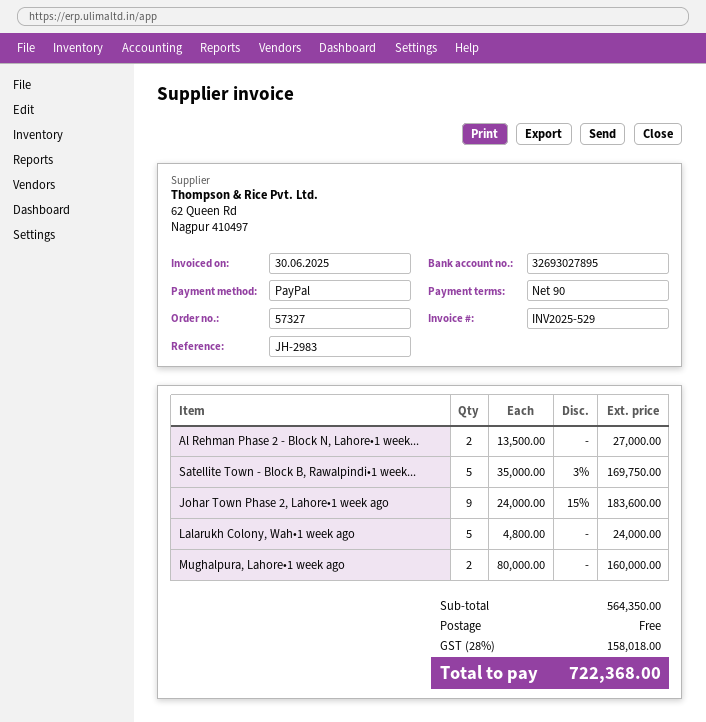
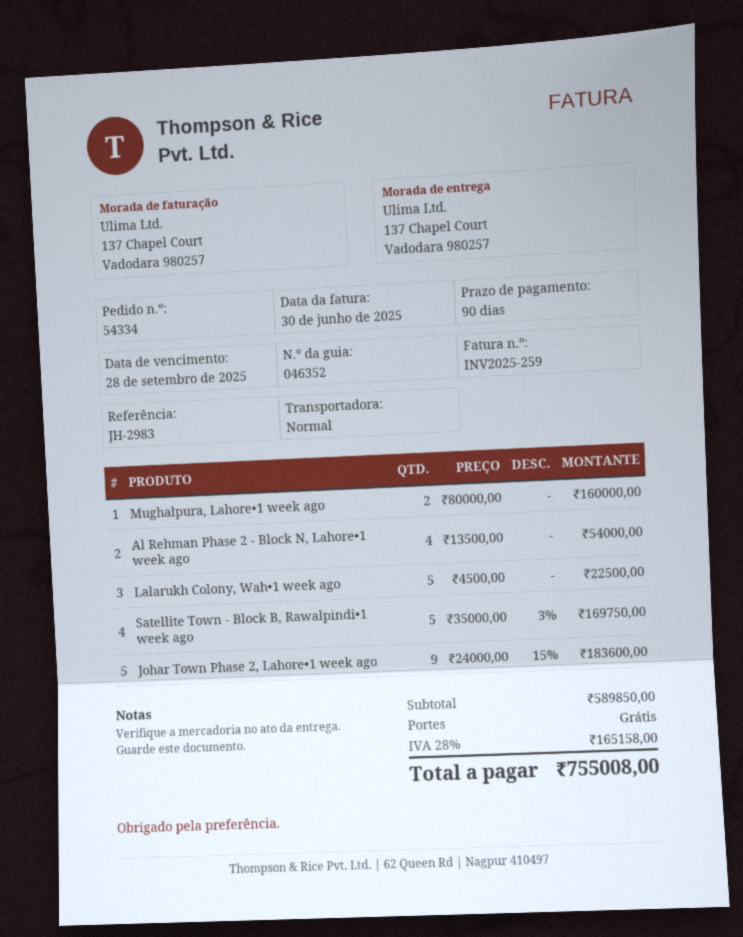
order number: 57327 -> 54334
invoice number: INV2025-529 -> INV2025-259
Al Rehman Phase 2 - Block N, Lahore•1 week...: 2 x 13500.00 = 27000.00 -> 4 x 13500.00 = 54000.00
Lalarukh Colony, Wah•1 week ago: 5 x 4800.00 = 24000.00 -> 5 x 4500.00 = 22500.00
subtotal: 564350.00 -> 589850.00
tax: 28% = 158018.00 -> 28% = 165158.00
total: 722368.00 -> 755008.00

